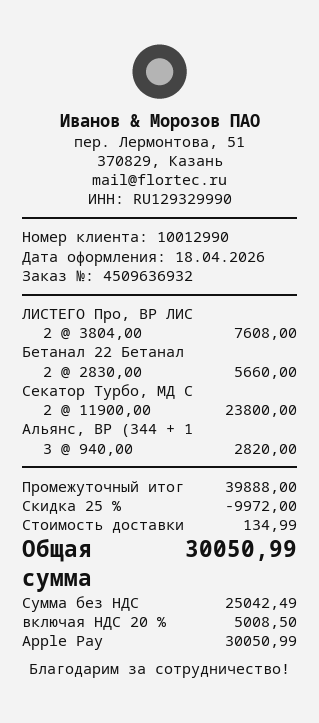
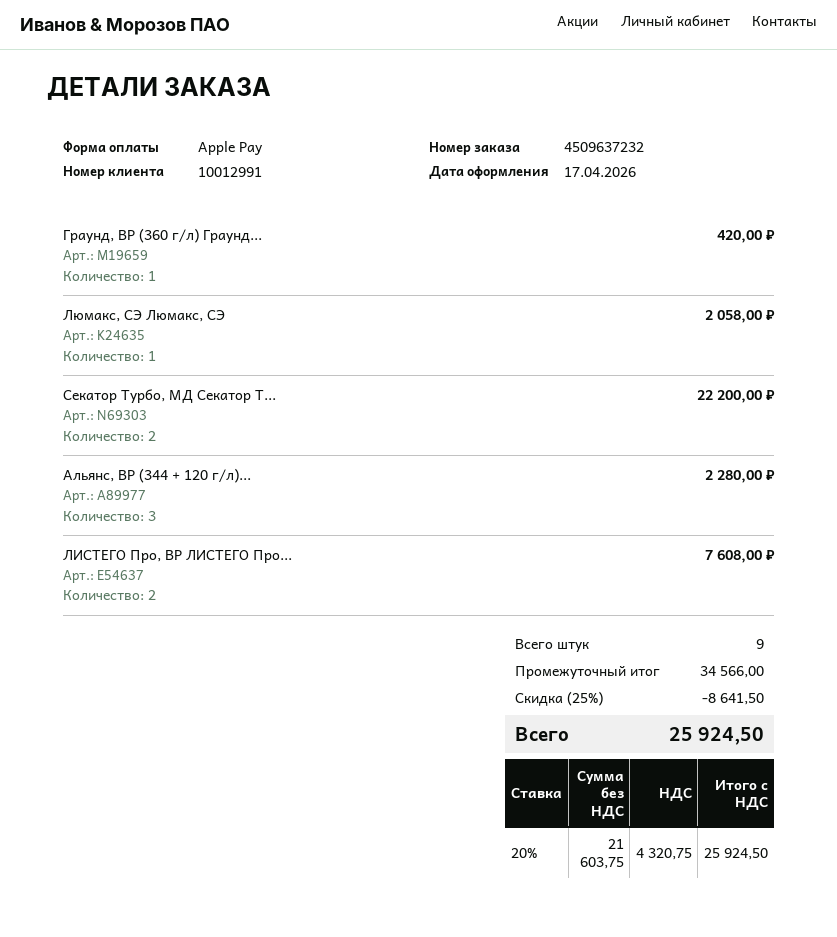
order number: 4509636932 -> 4509637232
order date: 2026-04-18 -> 2026-04-17
customer number: 10012990 -> 10012991
Бетанал 22 Бетанал: 2 for 5660.00 -> none
Секатор Турбо, МД С: 2 for 23800.00 -> 2 for 22200.00
Альянс, ВР (344 + 1: 3 for 2820.00 -> 3 for 2280.00
Граунд, ВР (360 г/л) Граунд...: none -> 1 for 420.00
Люмакс, СЭ Люмакс, СЭ: none -> 1 for 2058.00
subtotal: 39888.00 -> 34566.00
discount: 25% = 9972.00 -> 25% = 8641.50
shipping: 134.99 -> none
net: 25042.49 -> 21603.75
tax: 20% = 5008.50 -> 20% = 4320.75
total: 30050.99 -> 25924.50

